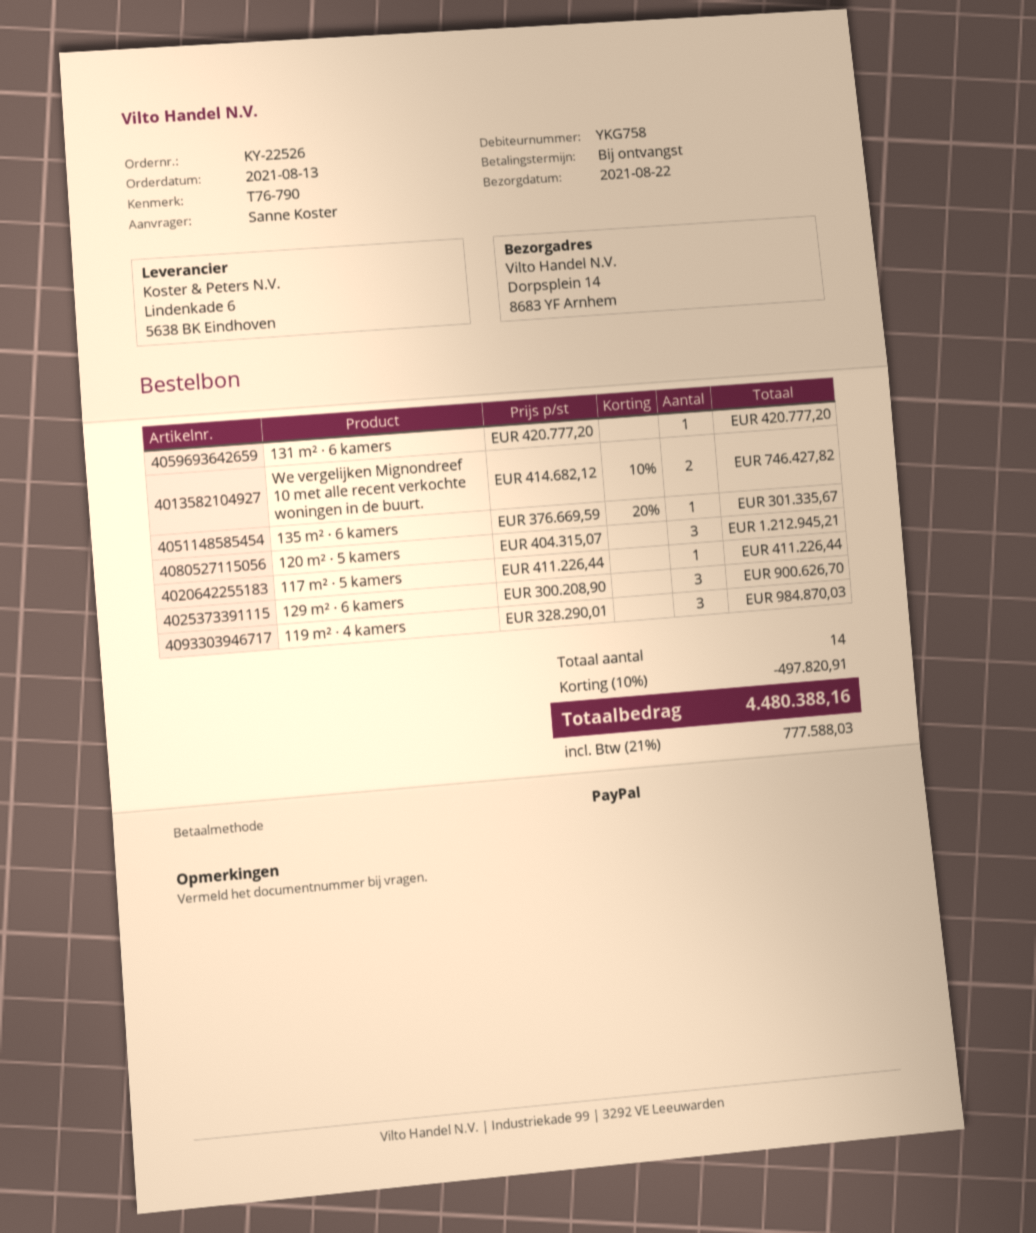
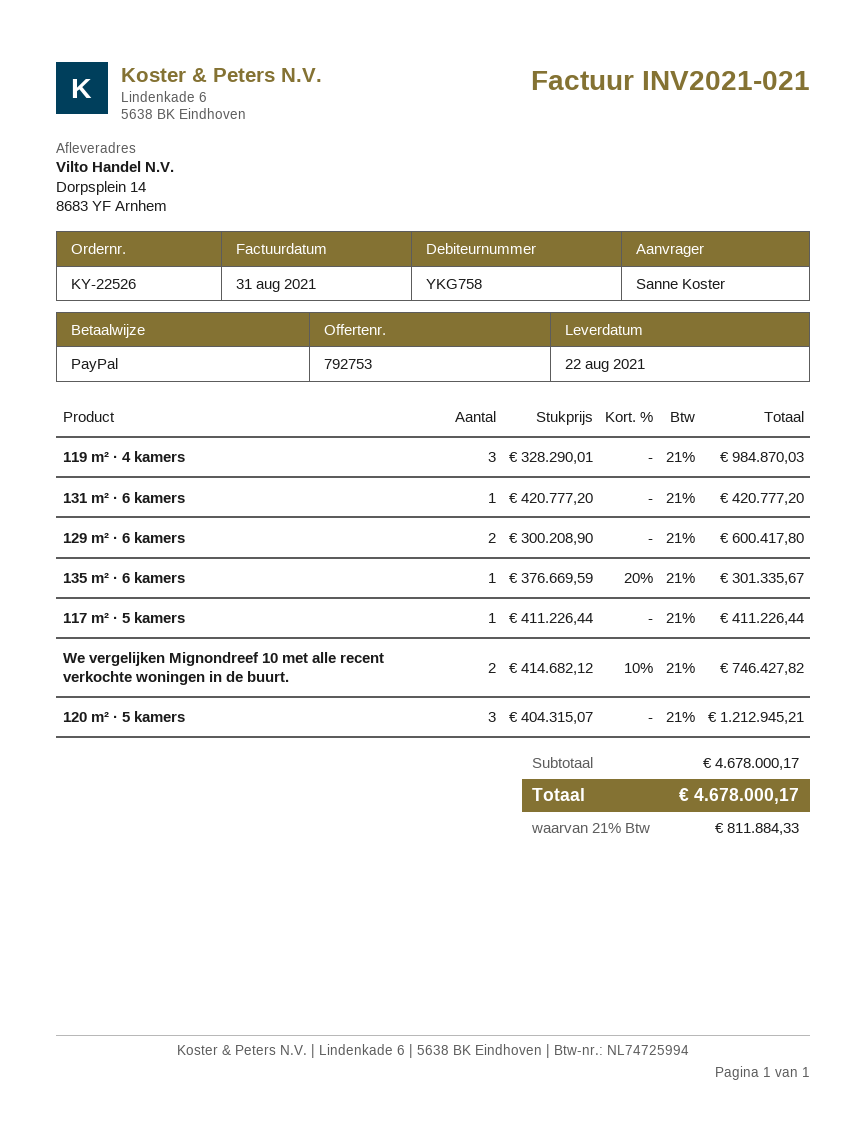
129 m² · 6 kamers: 3 x 300208.90 = 900626.70 -> 2 x 300208.90 = 600417.80
discount: 10% = 497820.91 -> none
tax: 21% = 777588.03 -> 21% = 811884.33
total: 4480388.16 -> 4678000.17

